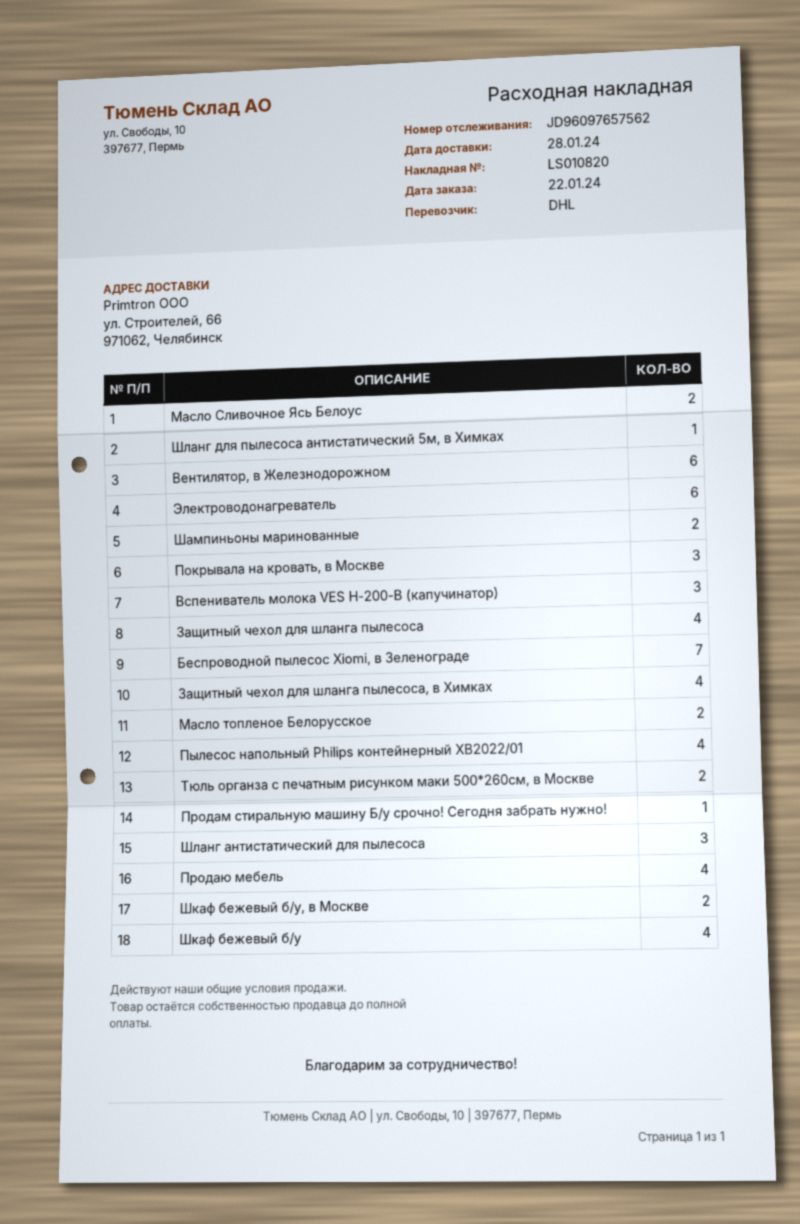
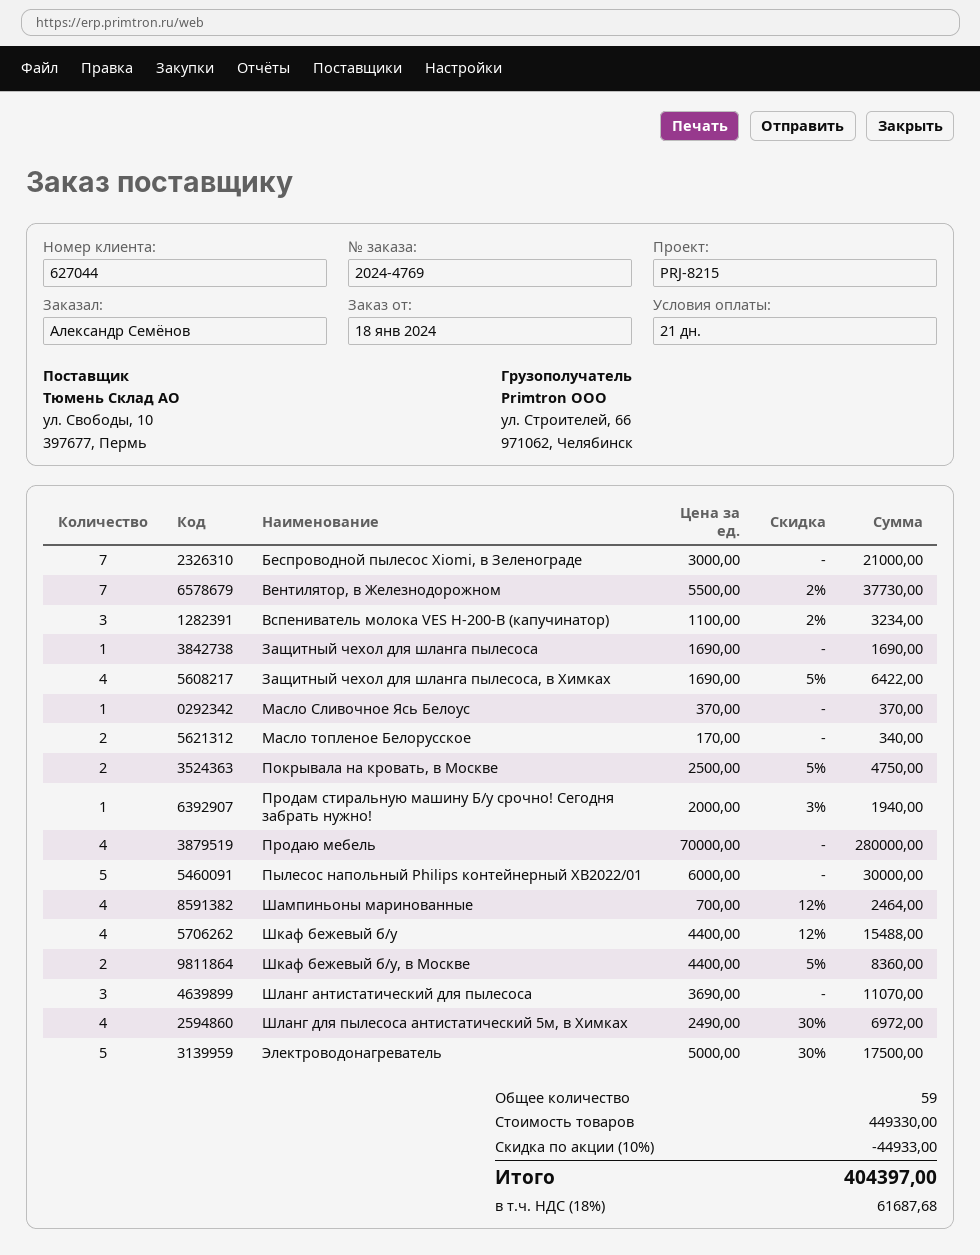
order date: 2024-01-22 -> 2024-01-18
Масло Сливочное Ясь Белоус: 2 -> 1
Шланг для пылесоса антистатический 5м, в Химках: 1 -> 4
Вентилятор, в Железнодорожном: 6 -> 7
Электроводонагреватель: 6 -> 5
Шампиньоны маринованные: 2 -> 4
Покрывала на кровать, в Москве: 3 -> 2
Защитный чехол для шланга пылесоса: 4 -> 1
Пылесос напольный Philips контейнерный XB2022/01: 4 -> 5
Тюль органза с печатным рисунком маки 500*260см, в Москве: 2 -> none

